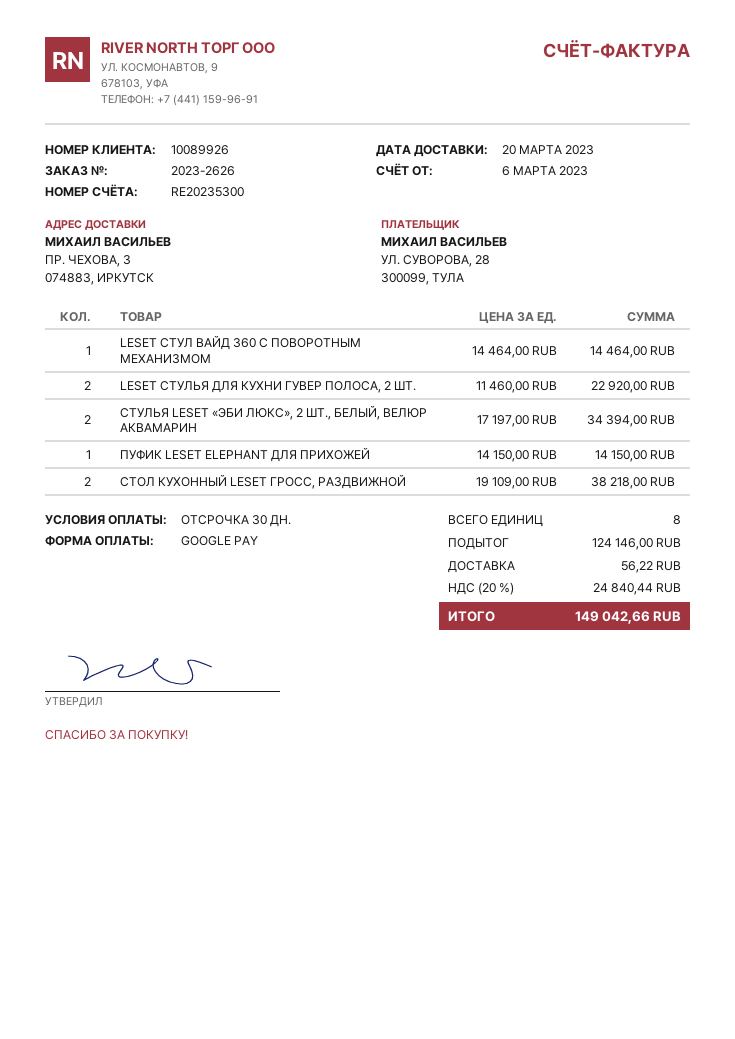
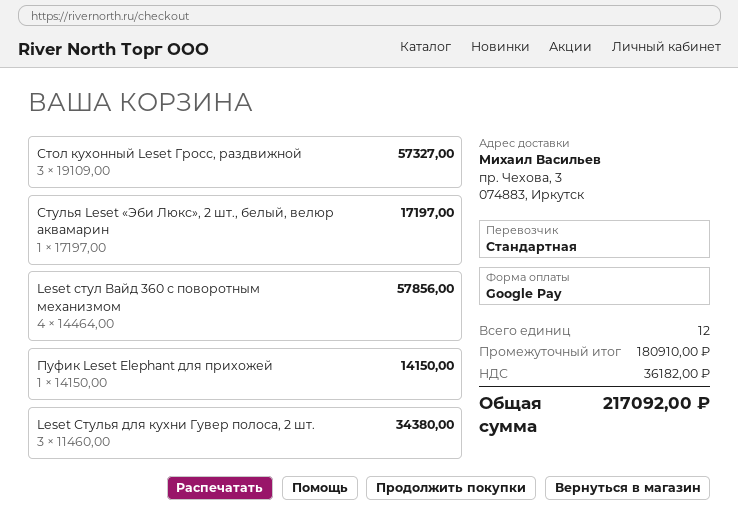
LESET СТУЛ ВАЙД 360 С ПОВОРОТНЫМ МЕХАНИЗМОМ: 1 x 14464.00 = 14464.00 -> 4 x 14464.00 = 57856.00
LESET СТУЛЬЯ ДЛЯ КУХНИ ГУВЕР ПОЛОСА, 2 ШТ.: 2 x 11460.00 = 22920.00 -> 3 x 11460.00 = 34380.00
СТУЛЬЯ LESET «ЭБИ ЛЮКС», 2 ШТ., БЕЛЫЙ, ВЕЛЮР АКВАМАРИН: 2 x 17197.00 = 34394.00 -> 1 x 17197.00 = 17197.00
СТОЛ КУХОННЫЙ LESET ГРОСС, РАЗДВИЖНОЙ: 2 x 19109.00 = 38218.00 -> 3 x 19109.00 = 57327.00
total quantity: 8 -> 12
subtotal: 124146.00 -> 180910.00
shipping: 56.22 -> none
tax: 24840.44 -> 36182.00
total: 149042.66 -> 217092.00

